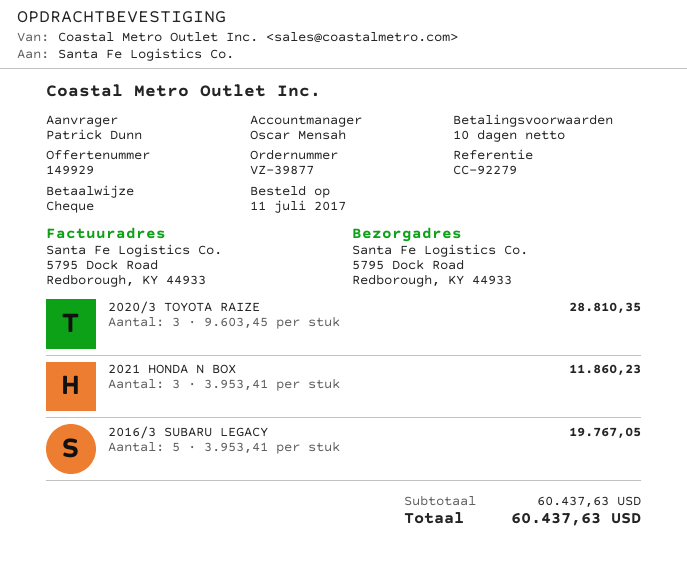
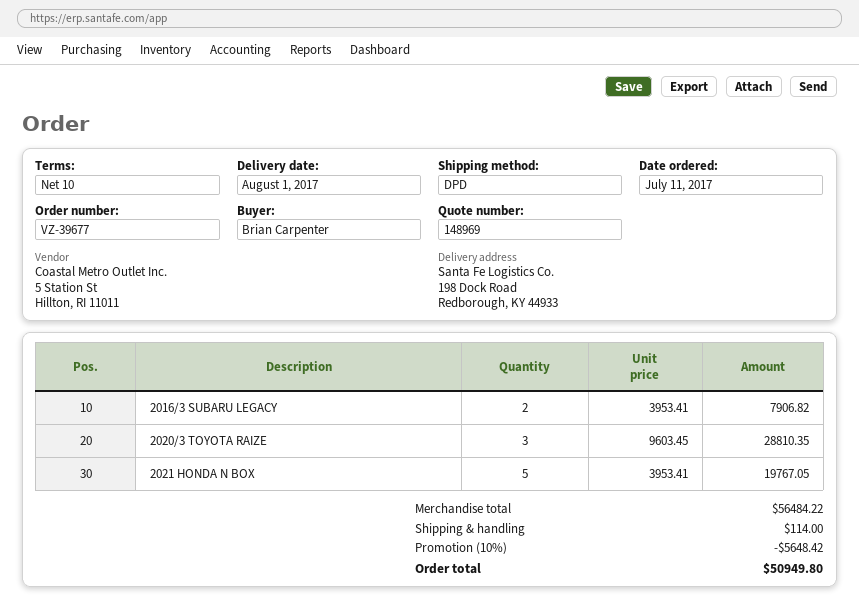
quote number: 149929 -> 148969
order number: VZ-39877 -> VZ-39677
ordered by: Patrick Dunn -> Brian Carpenter
ship to: 5795 Dock Road, Redborough, KY 44933 -> 198 Dock Road, Redborough, KY 44933
2021 HONDA N BOX: 3 x 3953.41 = 11860.23 -> 5 x 3953.41 = 19767.05
2016/3 SUBARU LEGACY: 5 x 3953.41 = 19767.05 -> 2 x 3953.41 = 7906.82
subtotal: 60437.63 -> 56484.22
discount: none -> 10% = 5648.42
shipping: none -> 114.00
total: 60437.63 -> 50949.80

